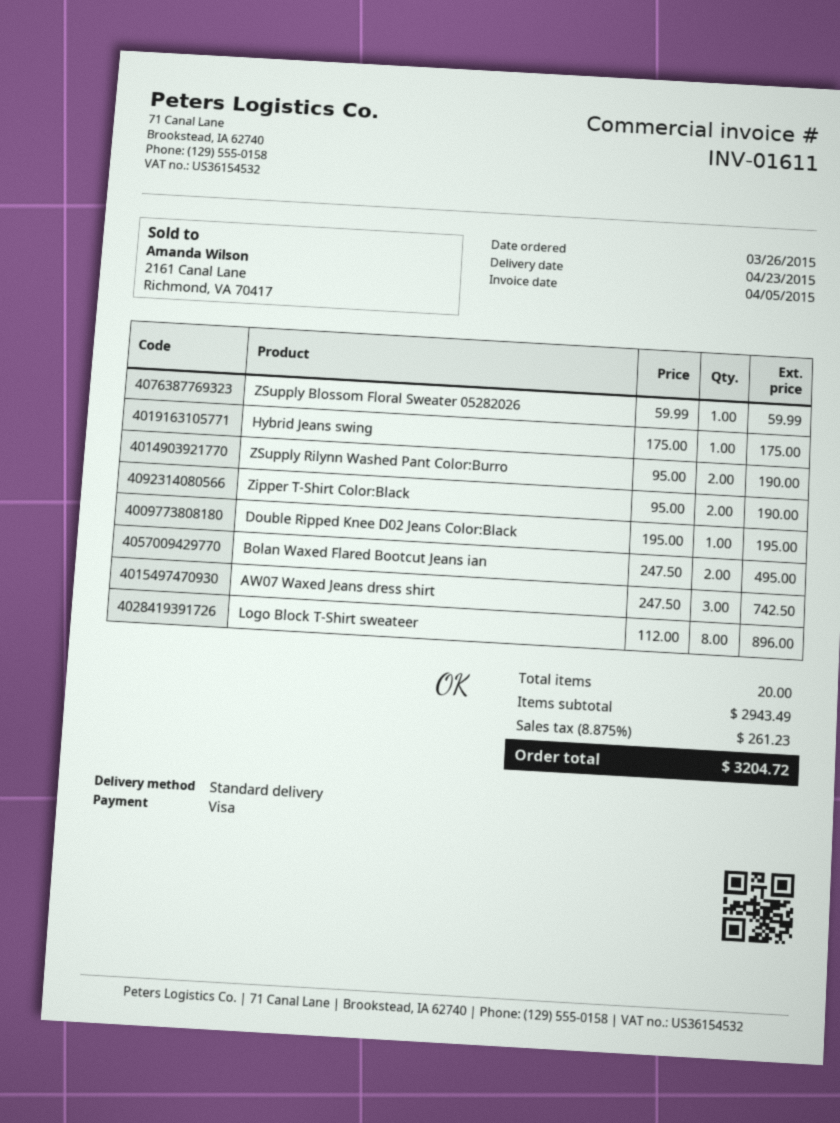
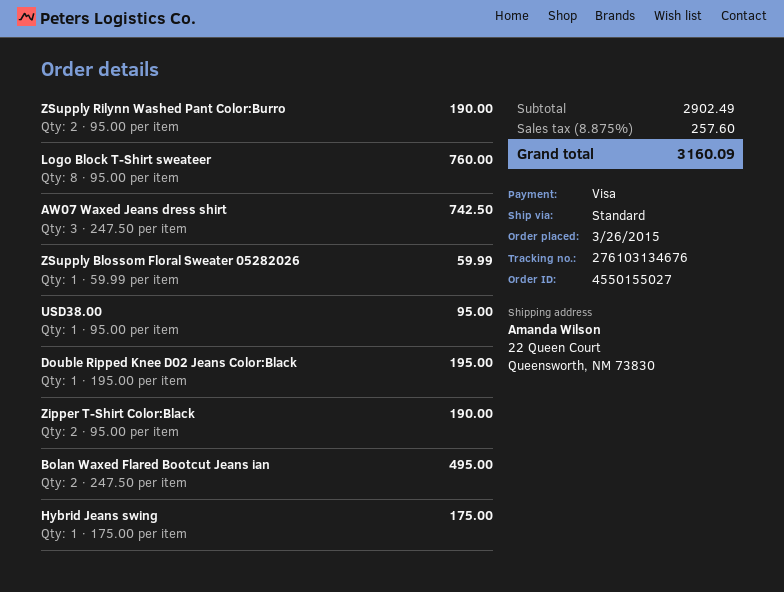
Logo Block T-Shirt sweateer: 8 x 112.00 = 896.00 -> 8 x 95.00 = 760.00
USD38.00: none -> 1 x 95.00 = 95.00
subtotal: 2943.49 -> 2902.49
tax: 8.875% = 261.23 -> 8.875% = 257.60
total: 3204.72 -> 3160.09

